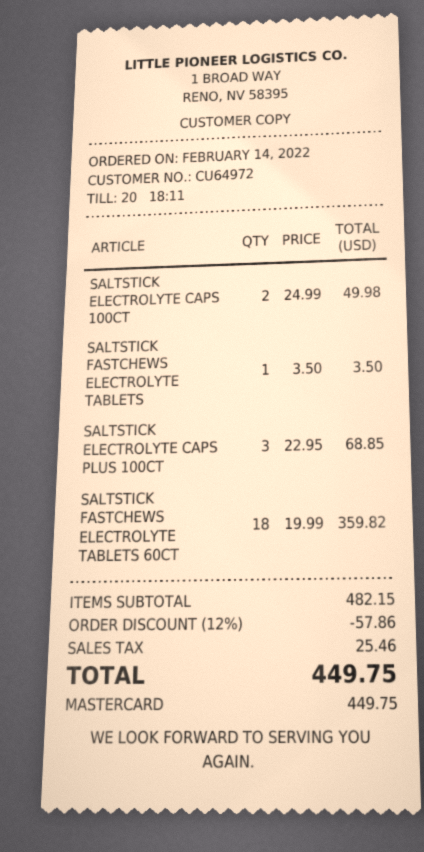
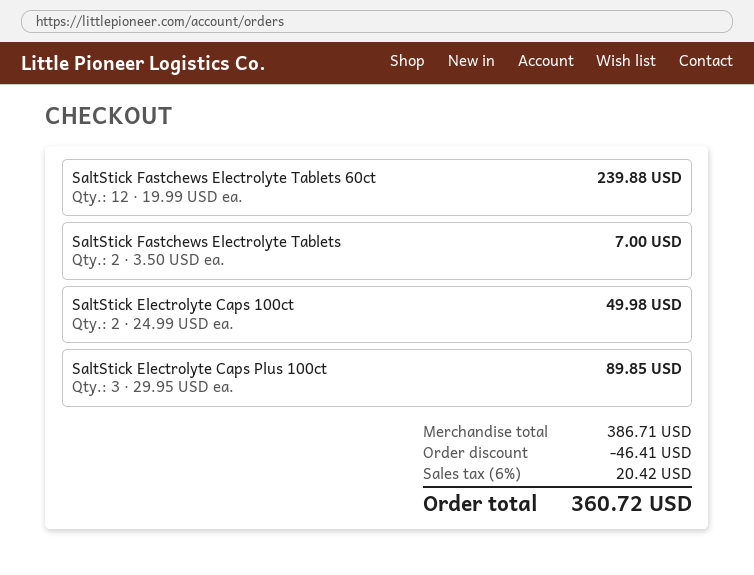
SALTSTICK FASTCHEWS ELECTROLYTE TABLETS: 1 x 3.50 = 3.50 -> 2 x 3.50 = 7.00
SALTSTICK ELECTROLYTE CAPS PLUS 100CT: 3 x 22.95 = 68.85 -> 3 x 29.95 = 89.85
SALTSTICK FASTCHEWS ELECTROLYTE TABLETS 60CT: 18 x 19.99 = 359.82 -> 12 x 19.99 = 239.88
subtotal: 482.15 -> 386.71
discount: 57.86 -> 46.41
tax: 25.46 -> 20.42
total: 449.75 -> 360.72

